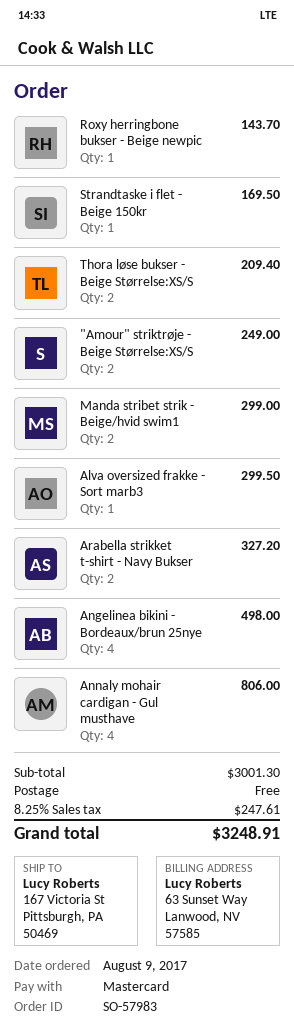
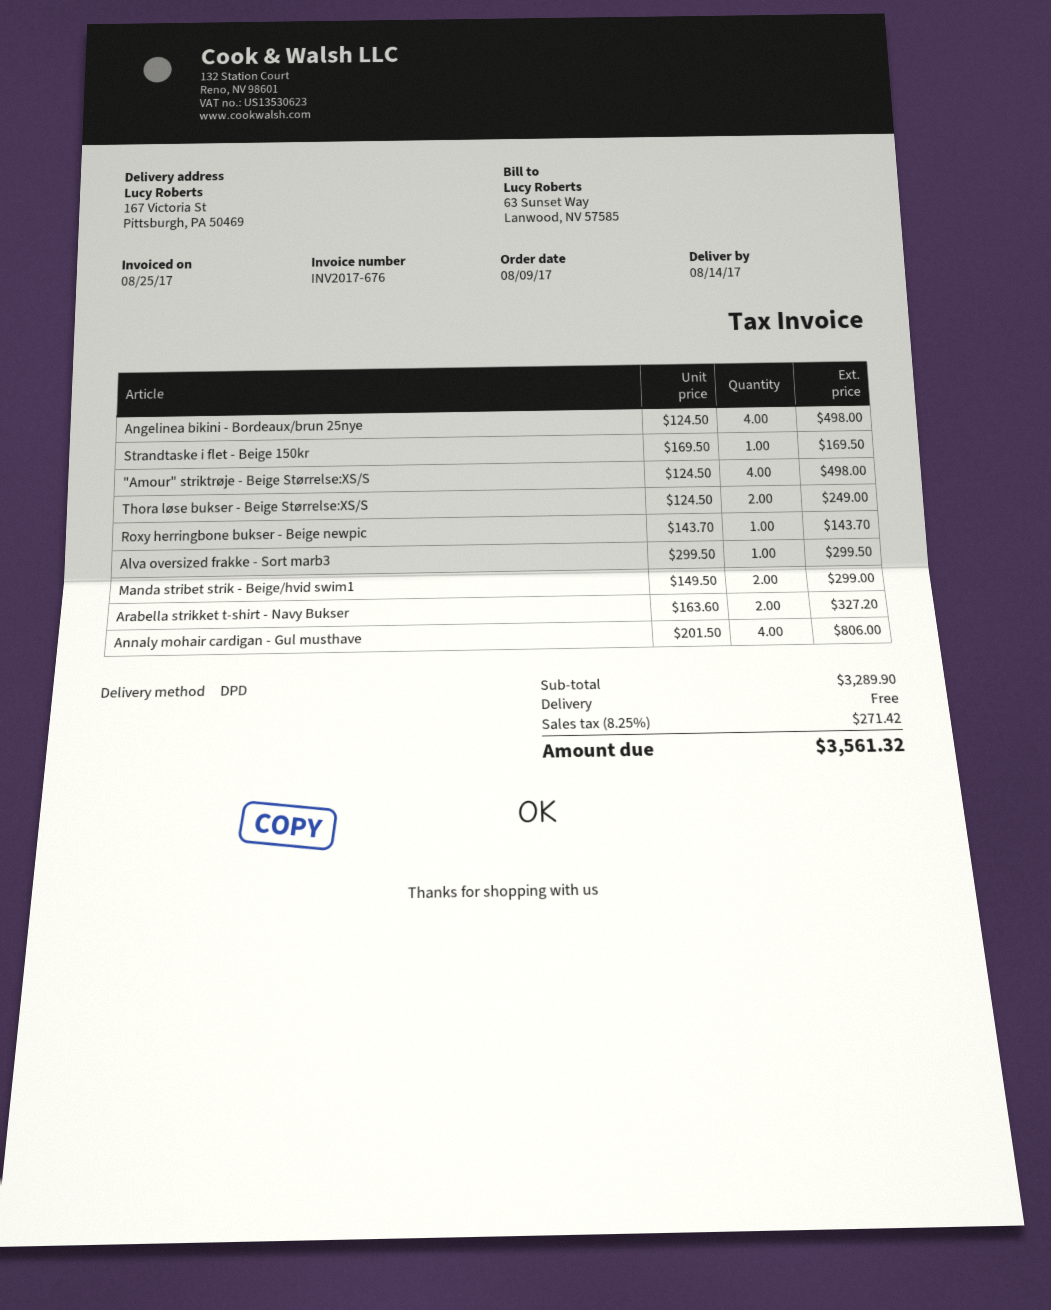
Thora løse bukser - Beige Størrelse:XS/S: 2 for 209.40 -> 2 for 249.00
"Amour" striktrøje - Beige Størrelse:XS/S: 2 for 249.00 -> 4 for 498.00
subtotal: 3001.30 -> 3289.90
tax: 8.25% = 247.61 -> 8.25% = 271.42
total: 3248.91 -> 3561.32

